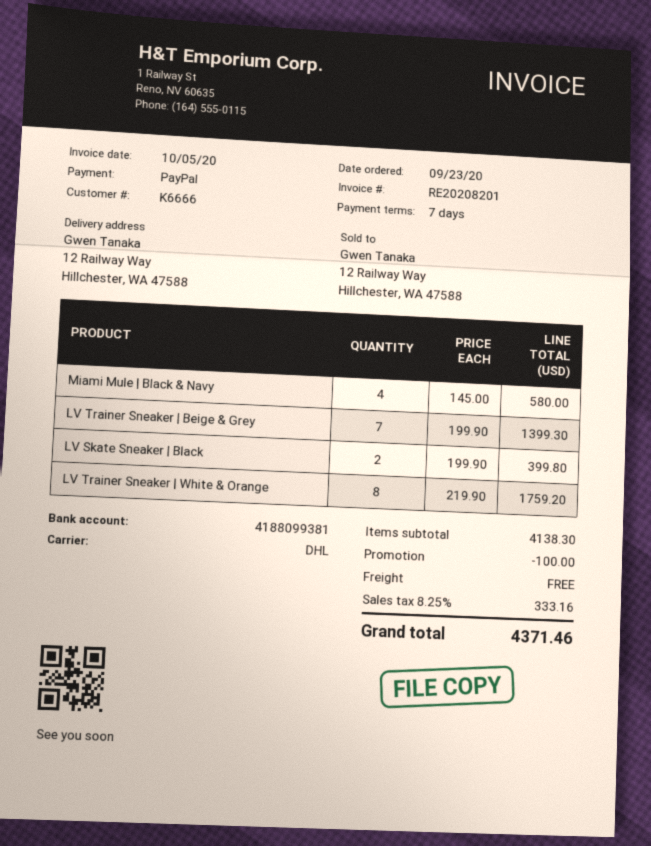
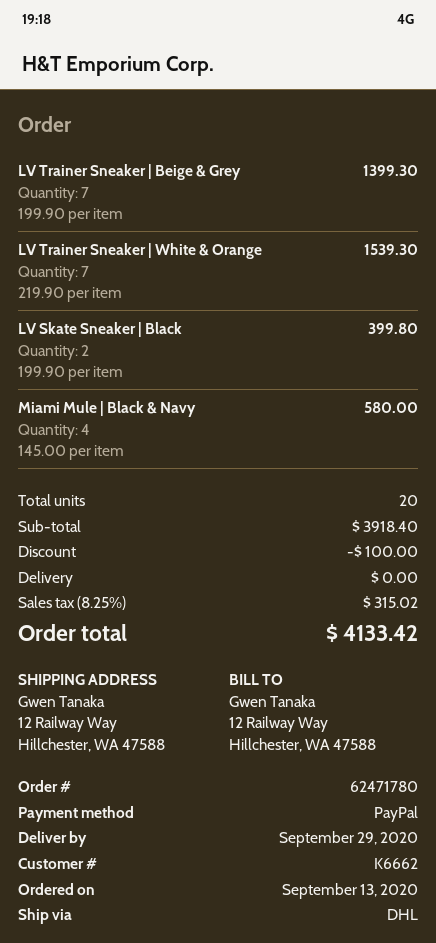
order date: 2020-09-23 -> 2020-09-13
customer number: K6666 -> K6662
LV Trainer Sneaker | White & Orange: 8 x 219.90 = 1759.20 -> 7 x 219.90 = 1539.30
subtotal: 4138.30 -> 3918.40
tax: 8.25% = 333.16 -> 8.25% = 315.02
total: 4371.46 -> 4133.42

